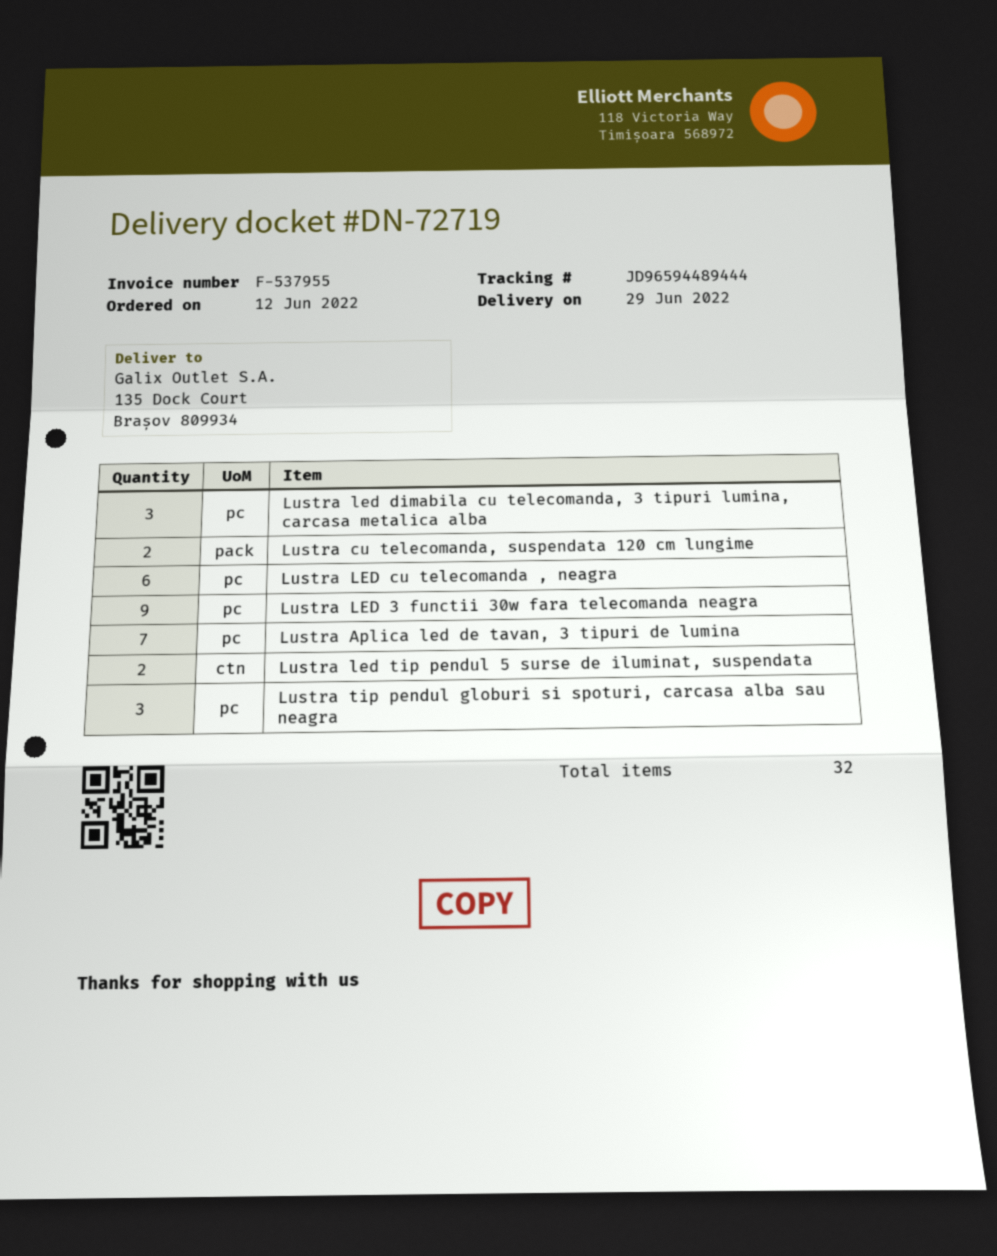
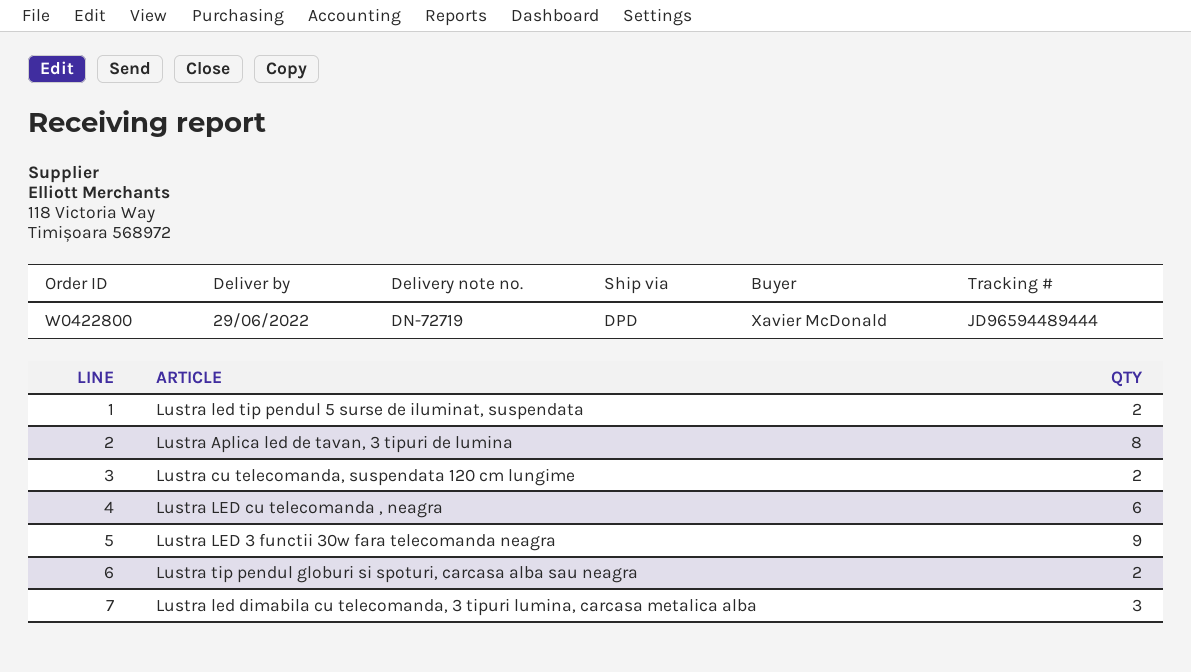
Lustra Aplica led de tavan, 3 tipuri de lumina: 7 -> 8
Lustra tip pendul globuri si spoturi, carcasa alba sau neagra: 3 -> 2

